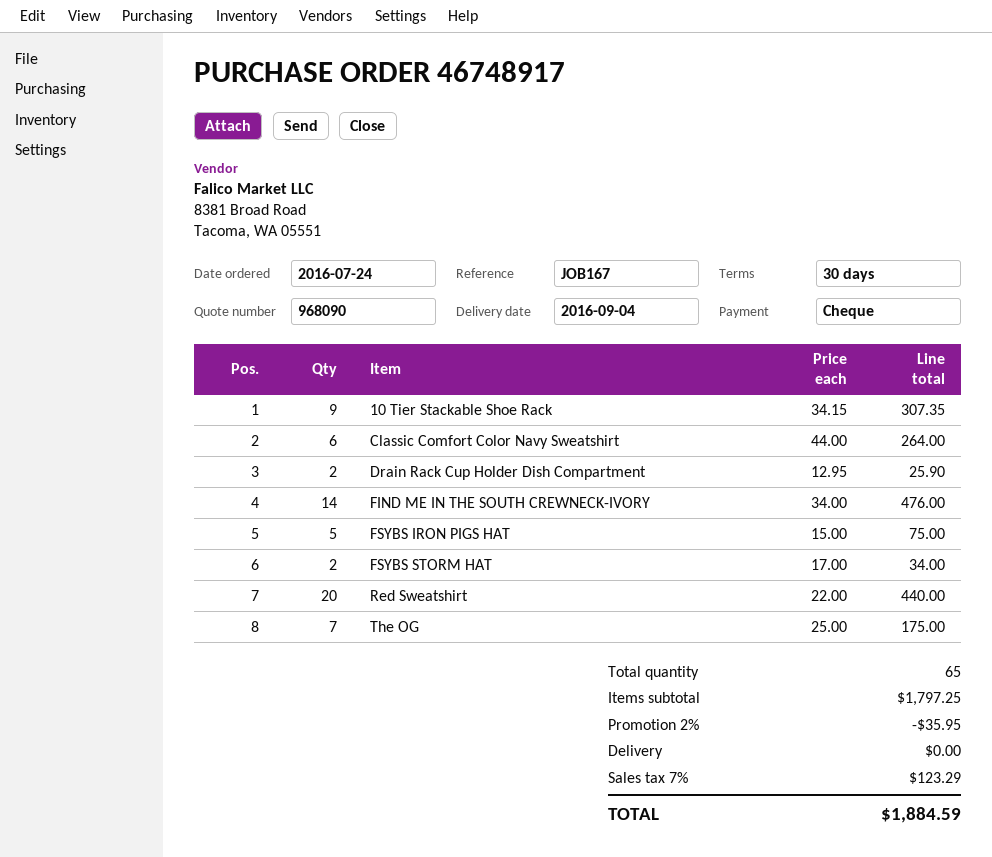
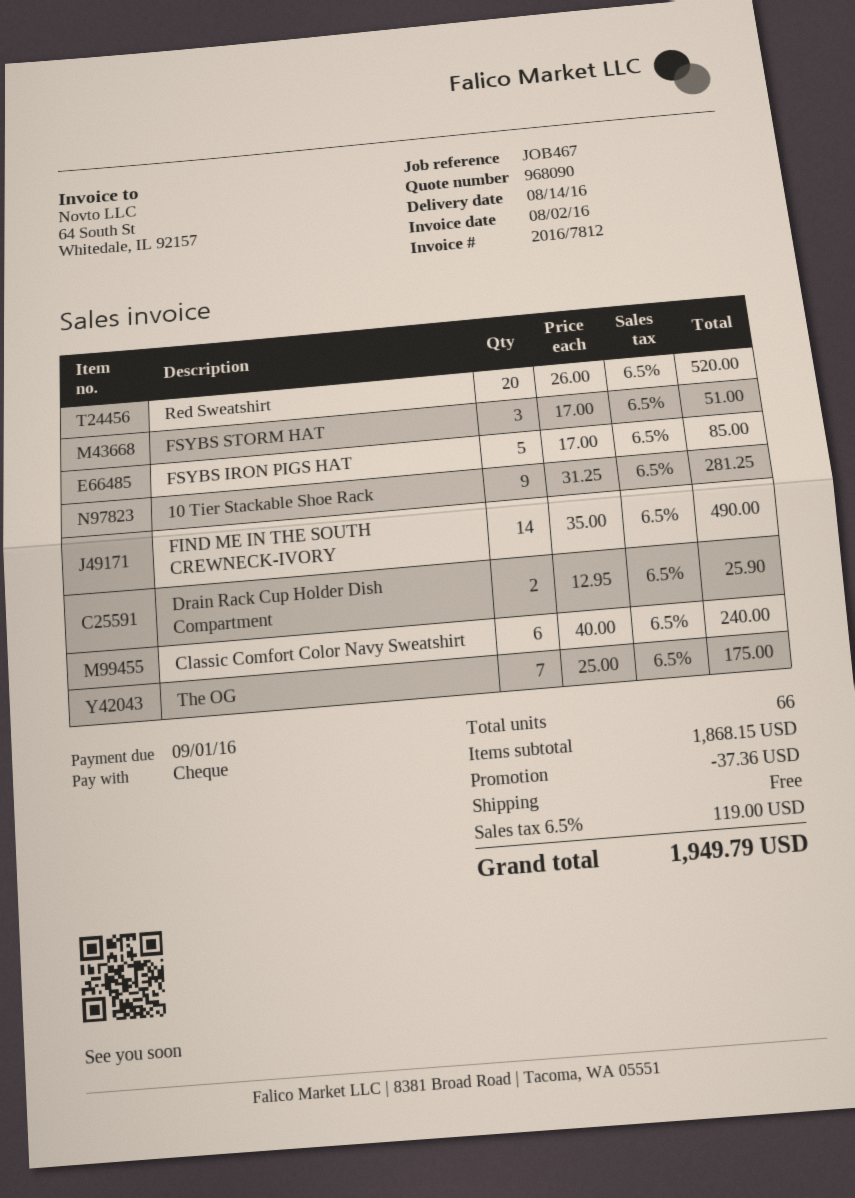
delivery date: 2016-09-04 -> 2016-08-14
reference: JOB167 -> JOB467
10 Tier Stackable Shoe Rack: 9 x 34.15 = 307.35 -> 9 x 31.25 = 281.25
Classic Comfort Color Navy Sweatshirt: 6 x 44.00 = 264.00 -> 6 x 40.00 = 240.00
FIND ME IN THE SOUTH CREWNECK-IVORY: 14 x 34.00 = 476.00 -> 14 x 35.00 = 490.00
FSYBS IRON PIGS HAT: 5 x 15.00 = 75.00 -> 5 x 17.00 = 85.00
FSYBS STORM HAT: 2 x 17.00 = 34.00 -> 3 x 17.00 = 51.00
Red Sweatshirt: 20 x 22.00 = 440.00 -> 20 x 26.00 = 520.00
total quantity: 65 -> 66
subtotal: 1797.25 -> 1868.15
discount: 35.95 -> 37.36
tax: 7% = 123.29 -> 6.5% = 119.00
total: 1884.59 -> 1949.79

